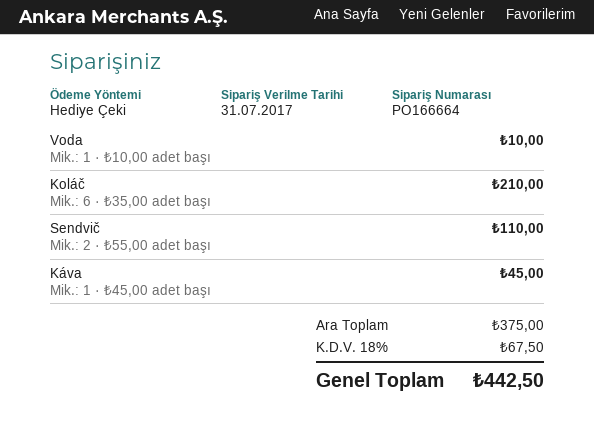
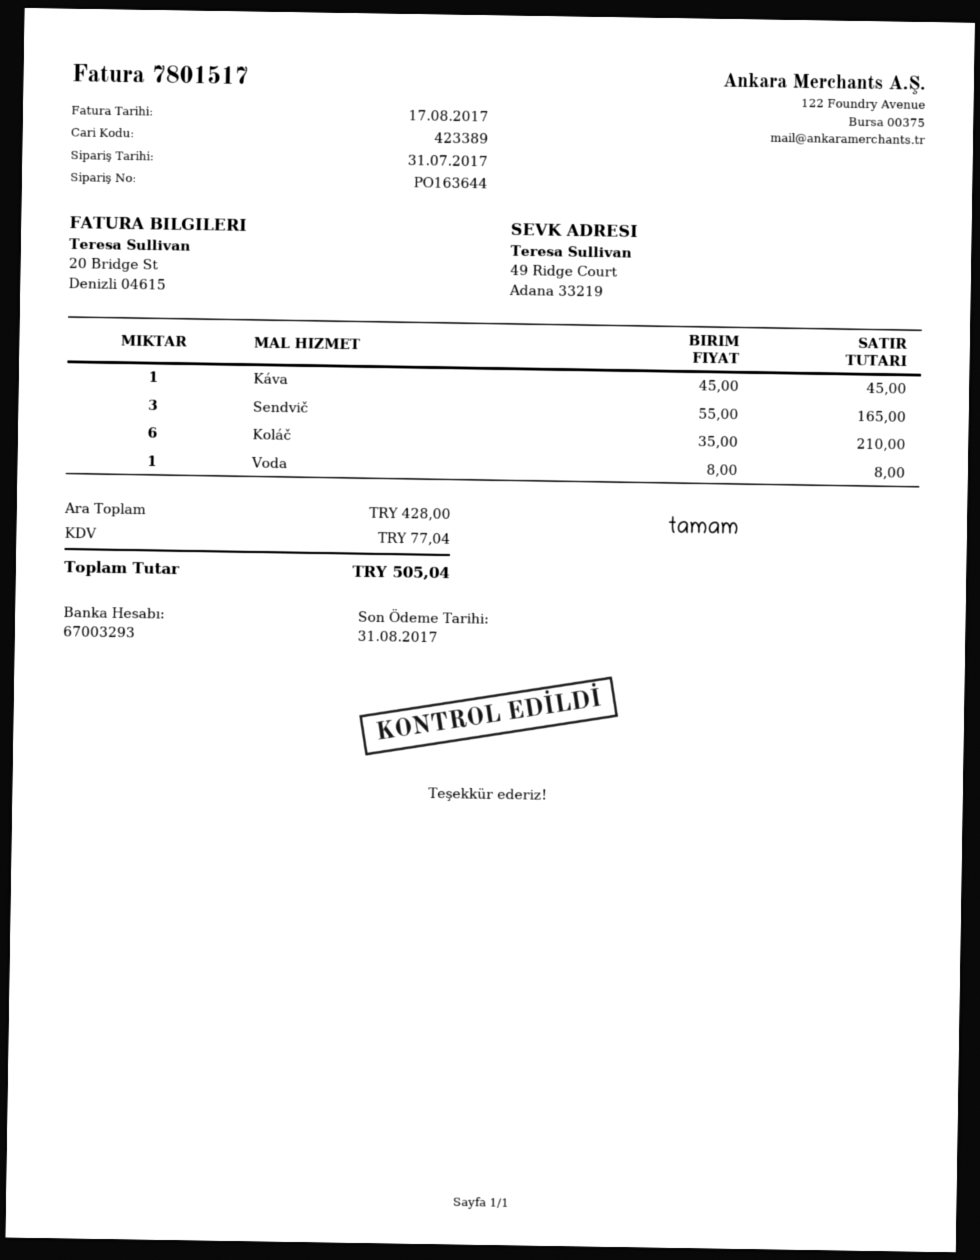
order number: PO166664 -> PO163644
Voda: 1 x 10.00 = 10.00 -> 1 x 8.00 = 8.00
Sendvič: 2 x 55.00 = 110.00 -> 3 x 55.00 = 165.00
subtotal: 375.00 -> 428.00
tax: 67.50 -> 77.04
total: 442.50 -> 505.04

